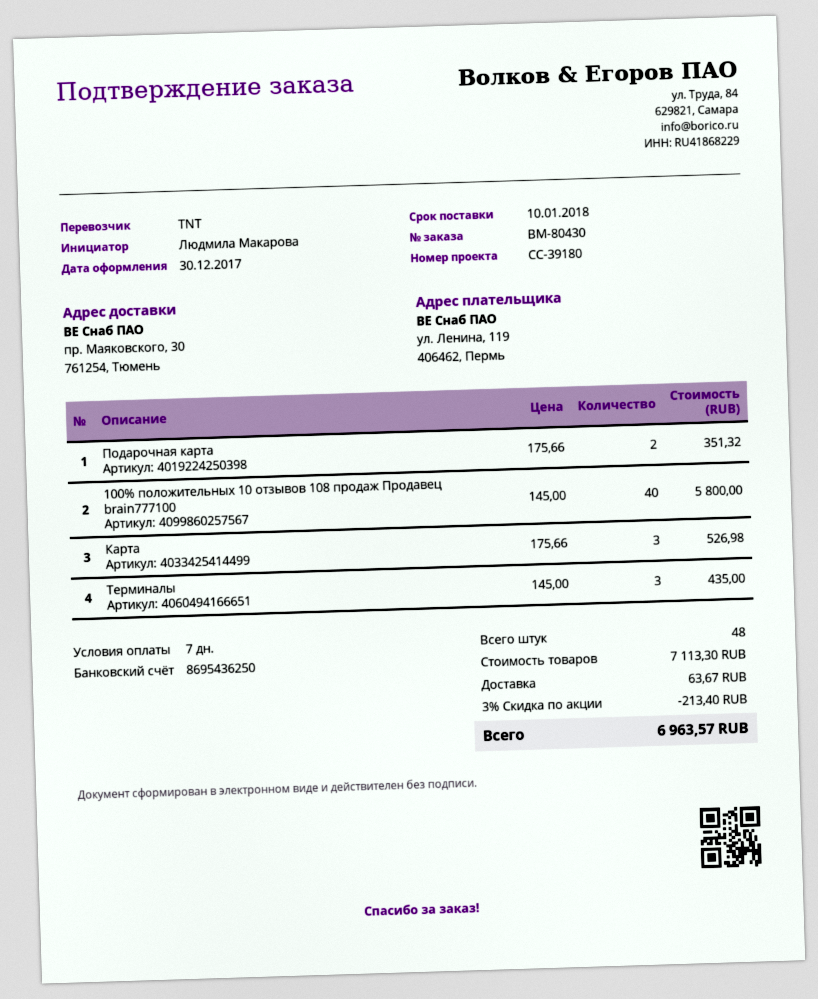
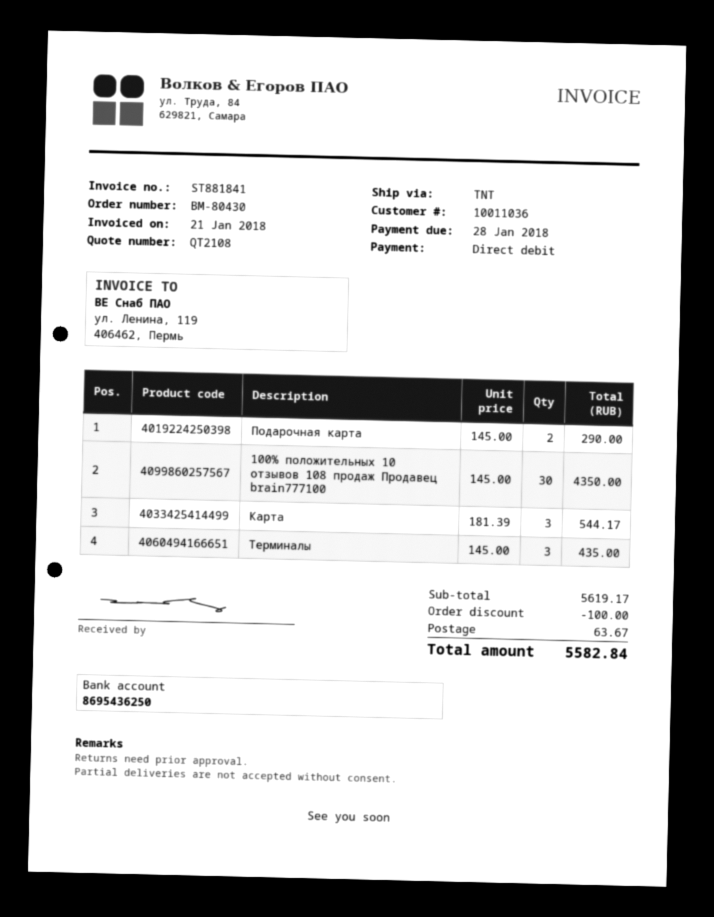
Подарочная карта: 2 x 175.66 = 351.32 -> 2 x 145.00 = 290.00
100% положительных 10 отзывов 108 продаж Продавец brain777100: 40 x 145.00 = 5800.00 -> 30 x 145.00 = 4350.00
Карта: 3 x 175.66 = 526.98 -> 3 x 181.39 = 544.17
subtotal: 7113.30 -> 5619.17
discount: 213.40 -> 100.00
total: 6963.57 -> 5582.84

